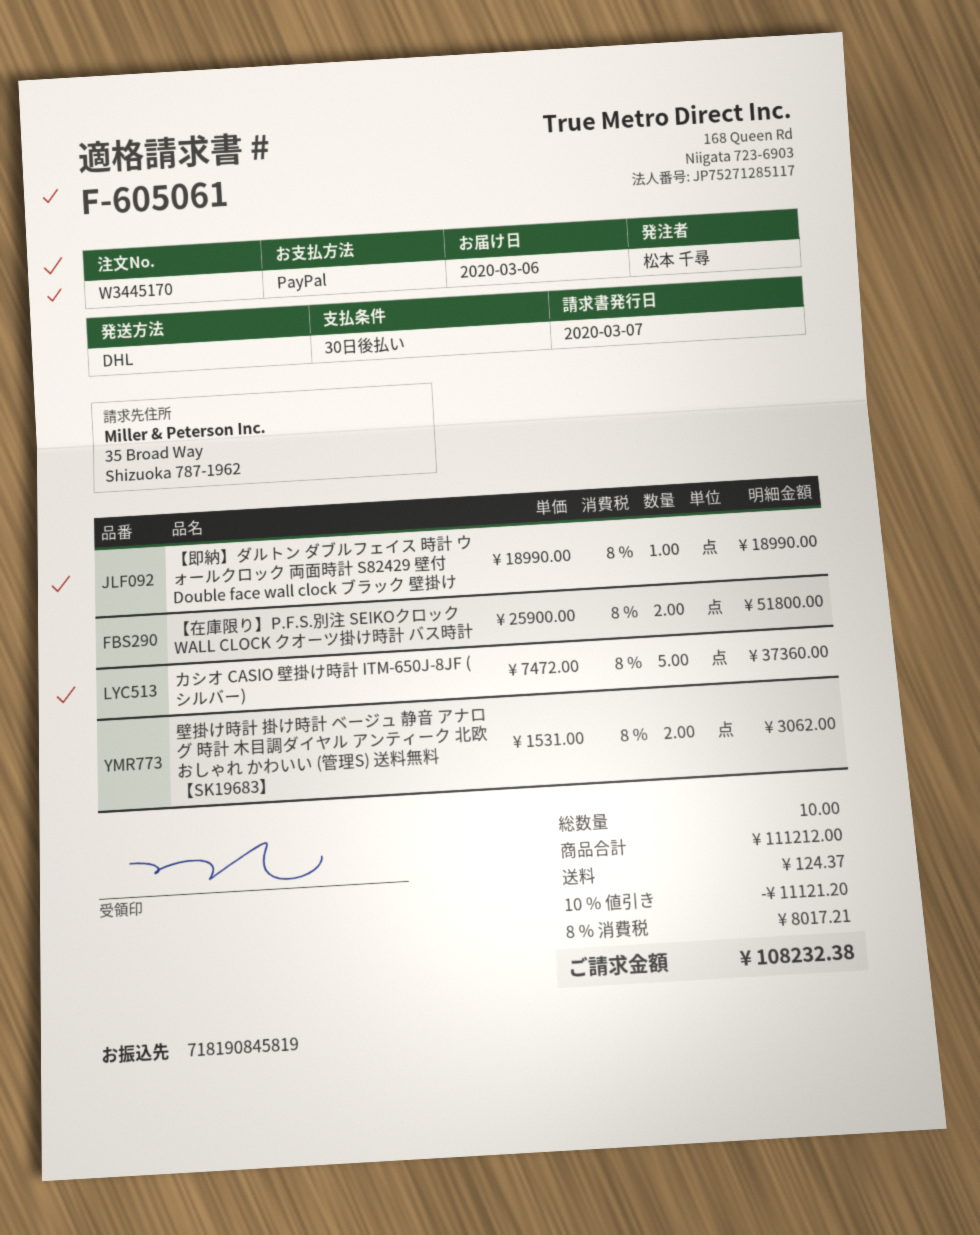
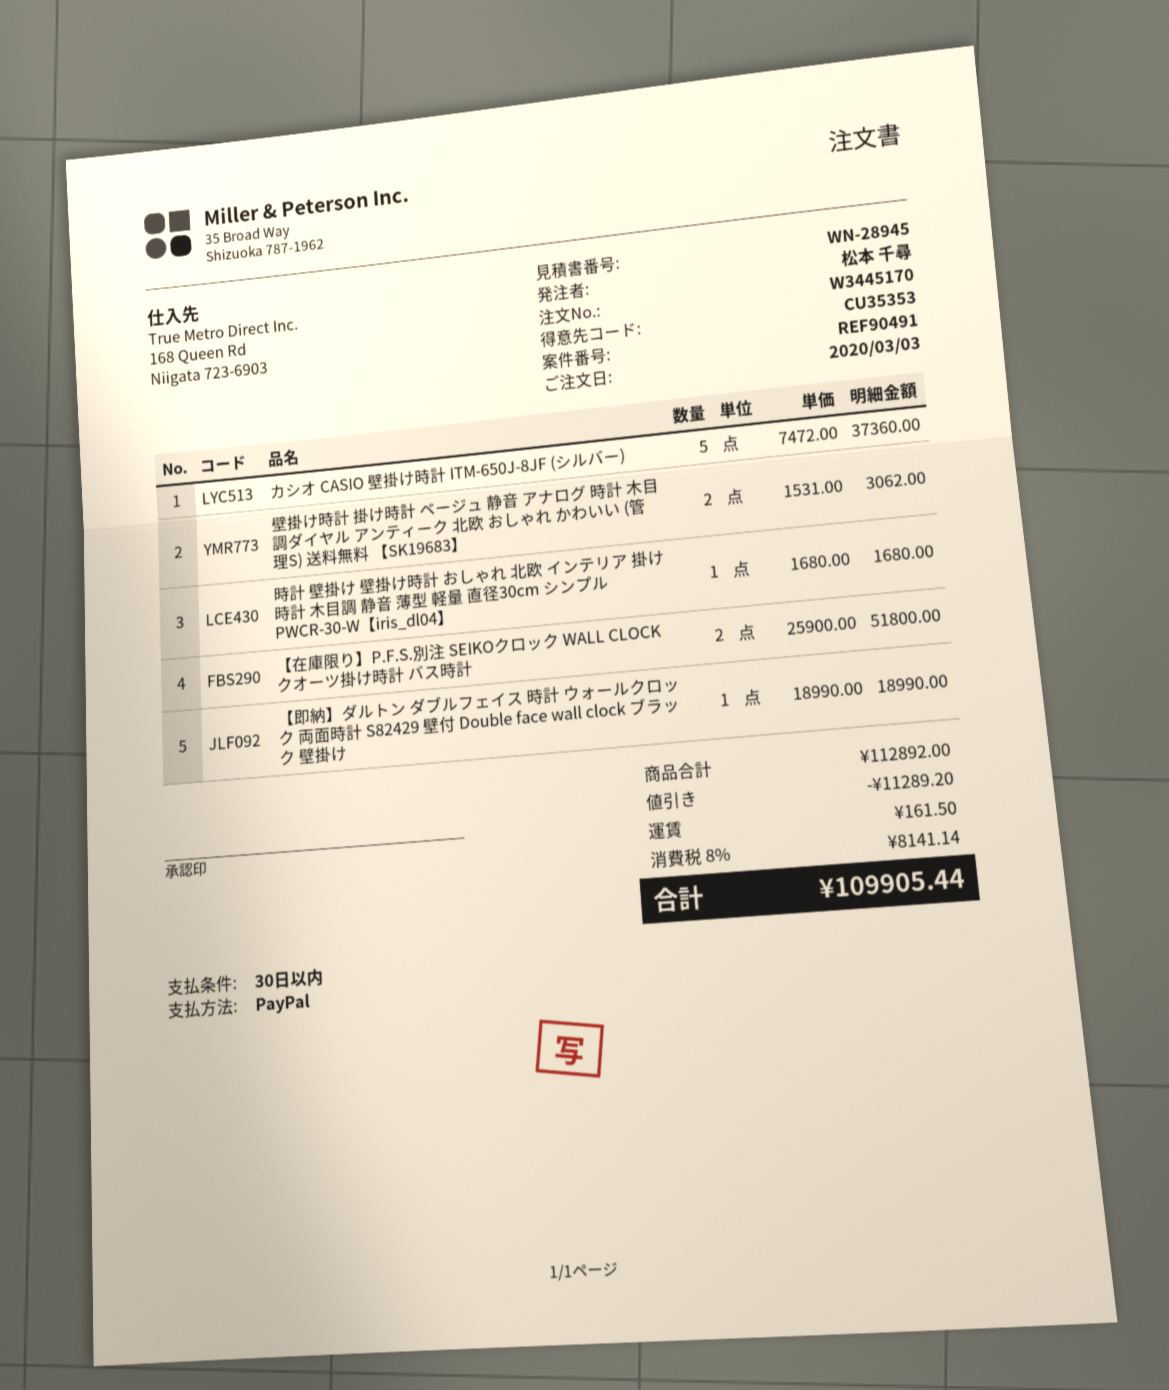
時計 壁掛け 壁掛け時計 おしゃれ 北欧 インテリア 掛け時計 木目調 静音 薄型 軽量 直径30cm シンプル PWCR-30-W【iris_dl04】: none -> 1 x 1680.00 = 1680.00
subtotal: 111212.00 -> 112892.00
discount: 11121.20 -> 11289.20
shipping: 124.37 -> 161.50
tax: 8% = 8017.21 -> 8% = 8141.14
total: 108232.38 -> 109905.44

